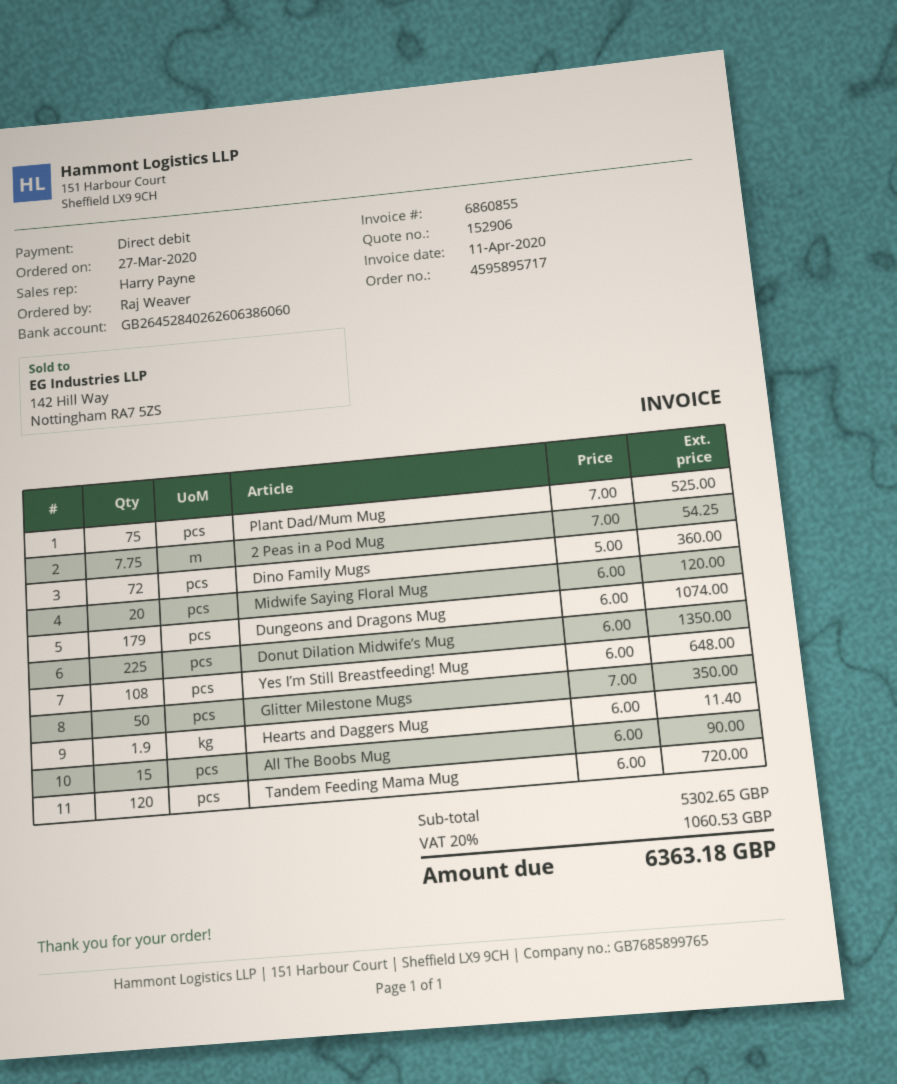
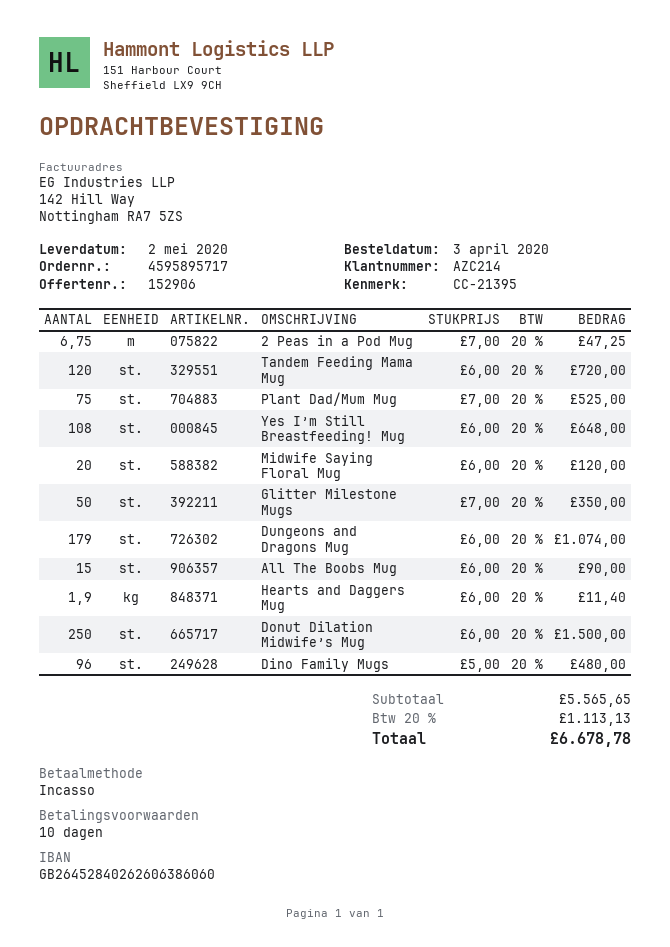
order date: 2020-03-27 -> 2020-04-03
2 Peas in a Pod Mug: 7.75 x 7.00 = 54.25 -> 6.75 x 7.00 = 47.25
Dino Family Mugs: 72 x 5.00 = 360.00 -> 96 x 5.00 = 480.00
Donut Dilation Midwife’s Mug: 225 x 6.00 = 1350.00 -> 250 x 6.00 = 1500.00
subtotal: 5302.65 -> 5565.65
tax: 20% = 1060.53 -> 20% = 1113.13
total: 6363.18 -> 6678.78

